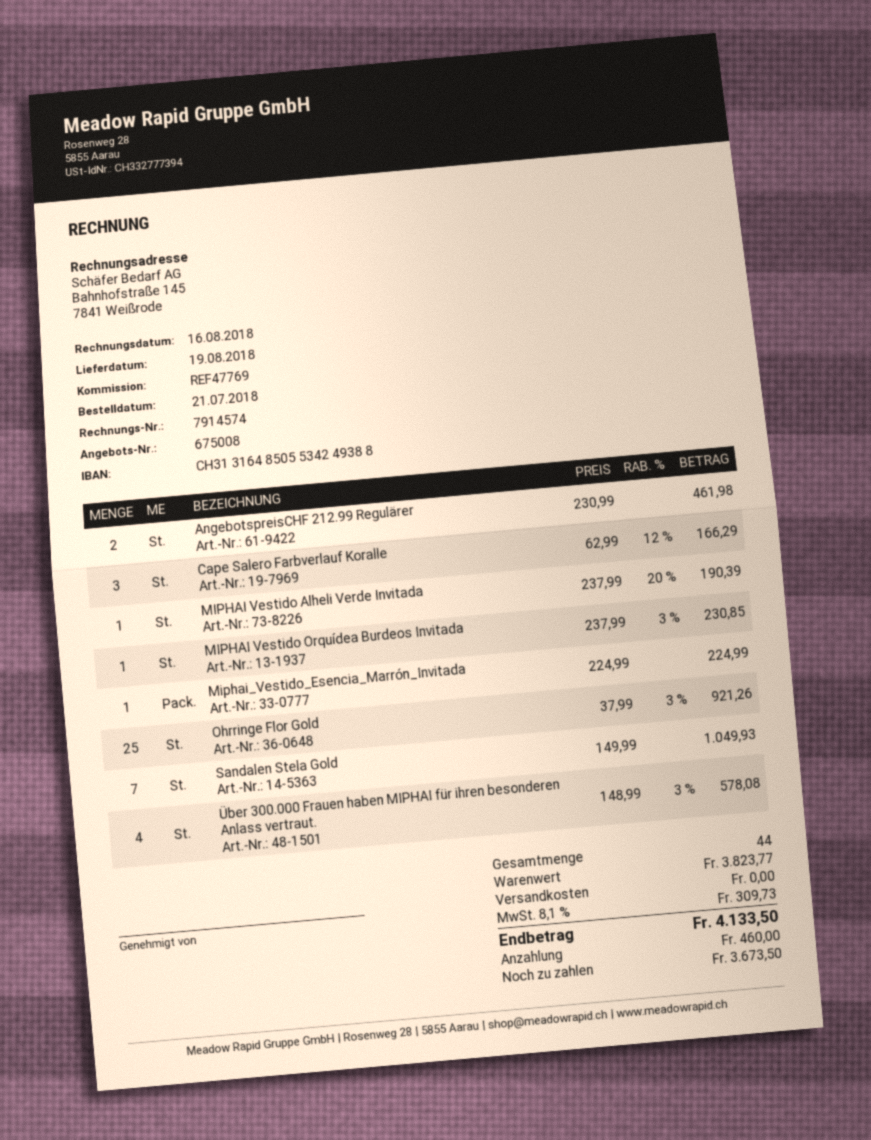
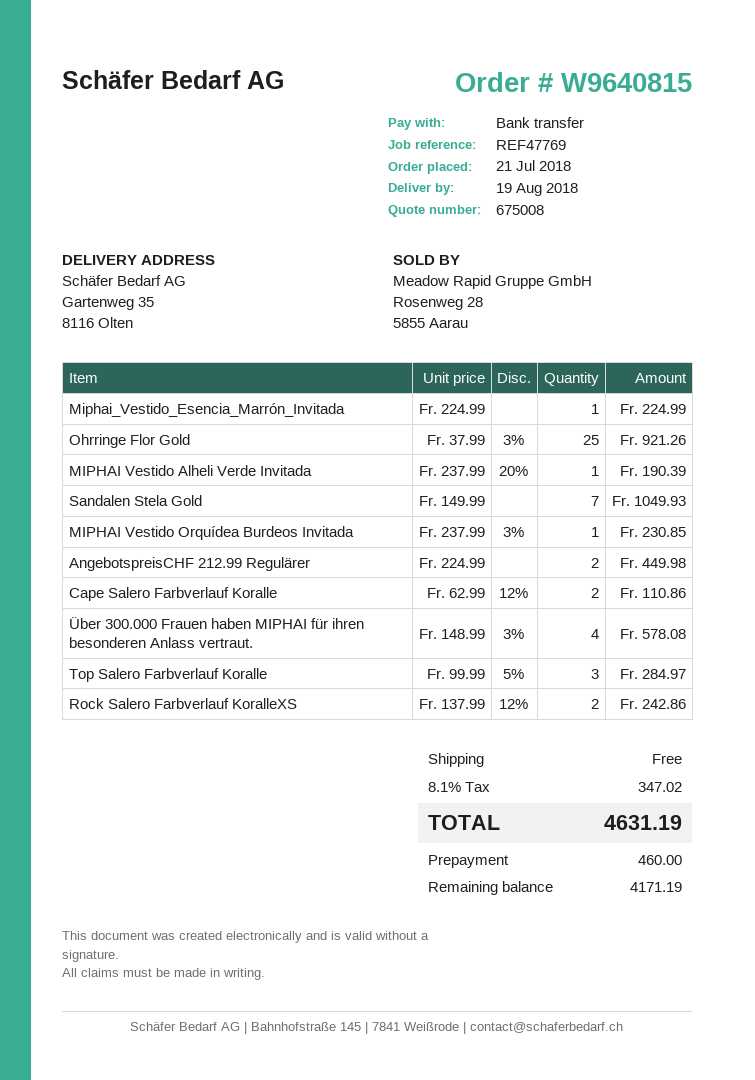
AngebotspreisCHF 212.99 Regulärer: 2 x 230.99 = 461.98 -> 2 x 224.99 = 449.98
Cape Salero Farbverlauf Koralle: 3 x 62.99 - 12% = 166.29 -> 2 x 62.99 - 12% = 110.86
Top Salero Farbverlauf Koralle: none -> 3 x 99.99 - 5% = 284.97
Rock Salero Farbverlauf KoralleXS: none -> 2 x 137.99 - 12% = 242.86
tax: 8.1% = 309.73 -> 8.1% = 347.02
total: 4133.50 -> 4631.19
balance: 3673.50 -> 4171.19

